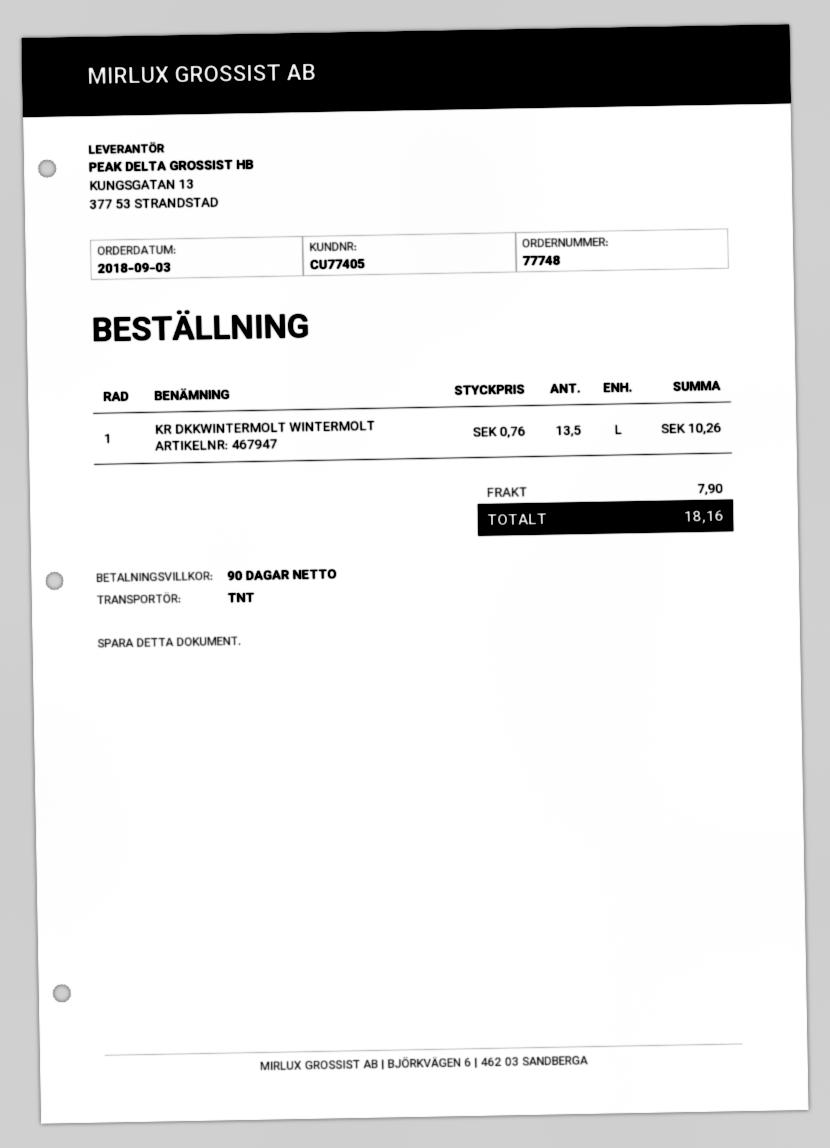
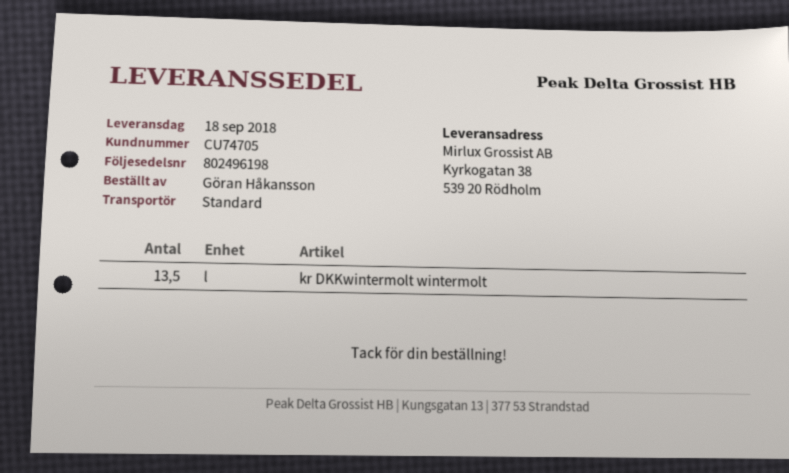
customer number: CU77405 -> CU74705
shipping method: TNT -> standard

